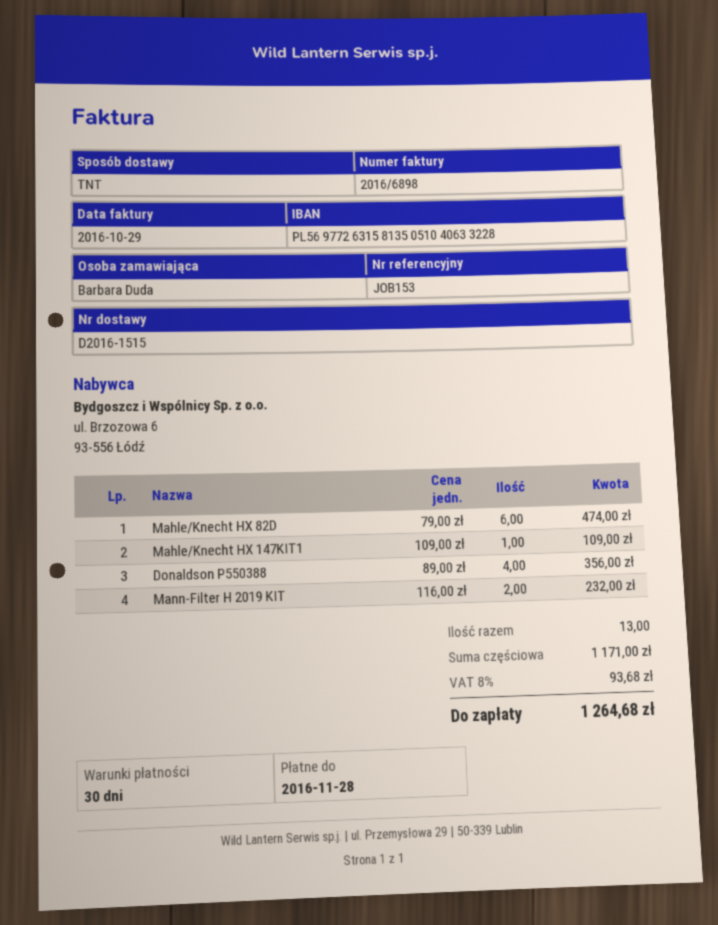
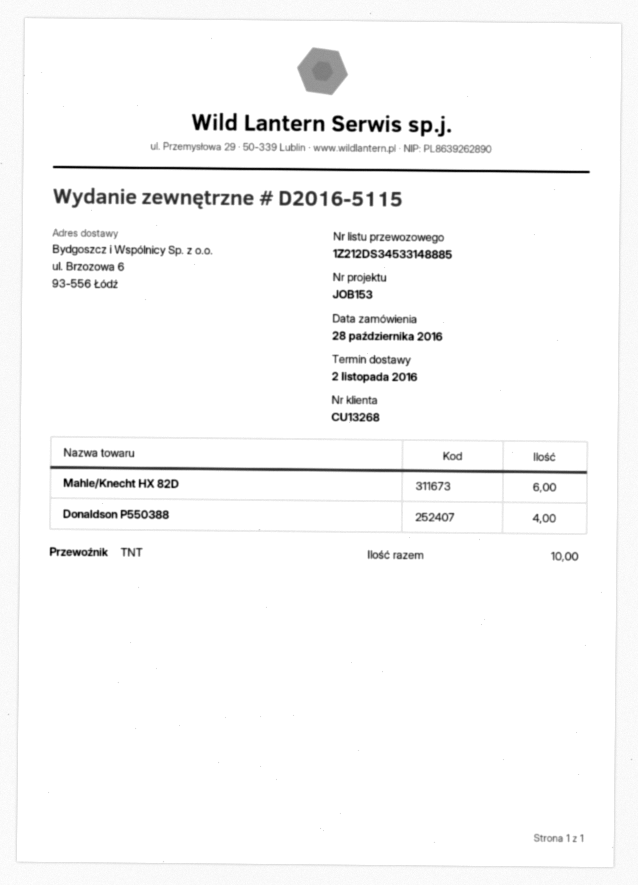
delivery note number: D2016-1515 -> D2016-5115
Mahle/Knecht HX 147KIT1: 1 -> none
Mann-Filter H 2019 KIT: 2 -> none
total quantity: 13 -> 10

